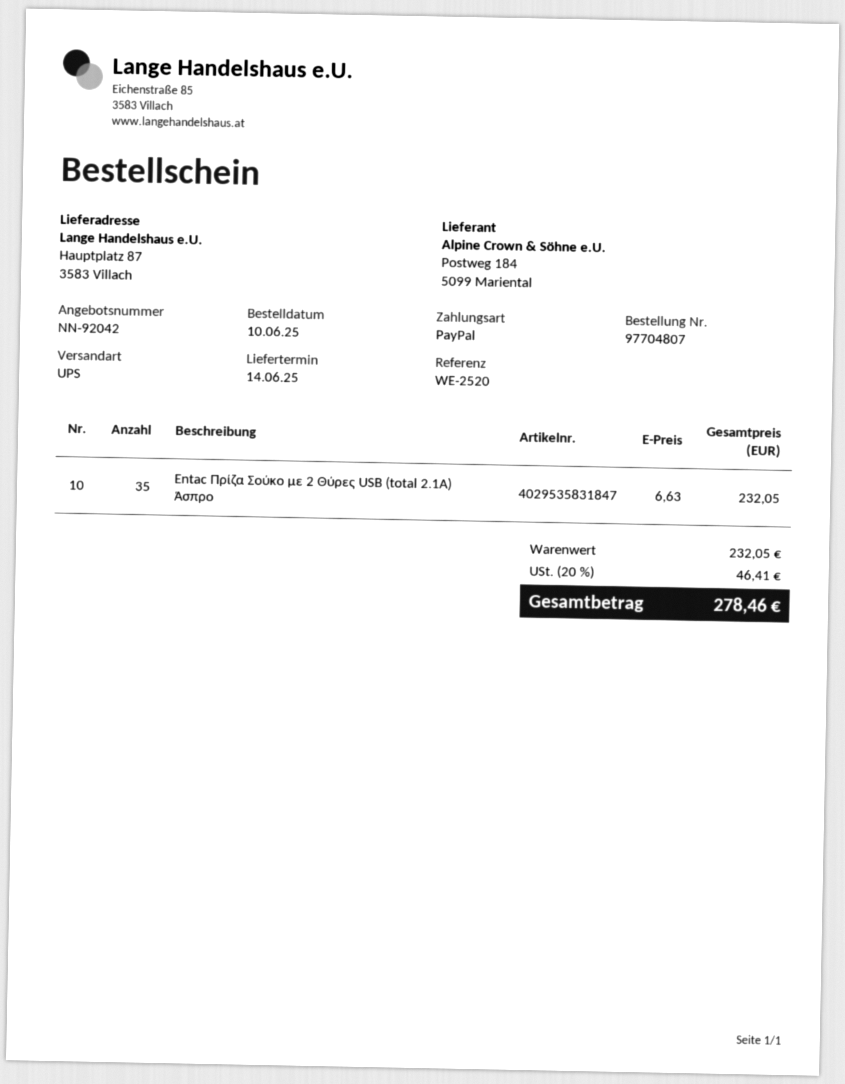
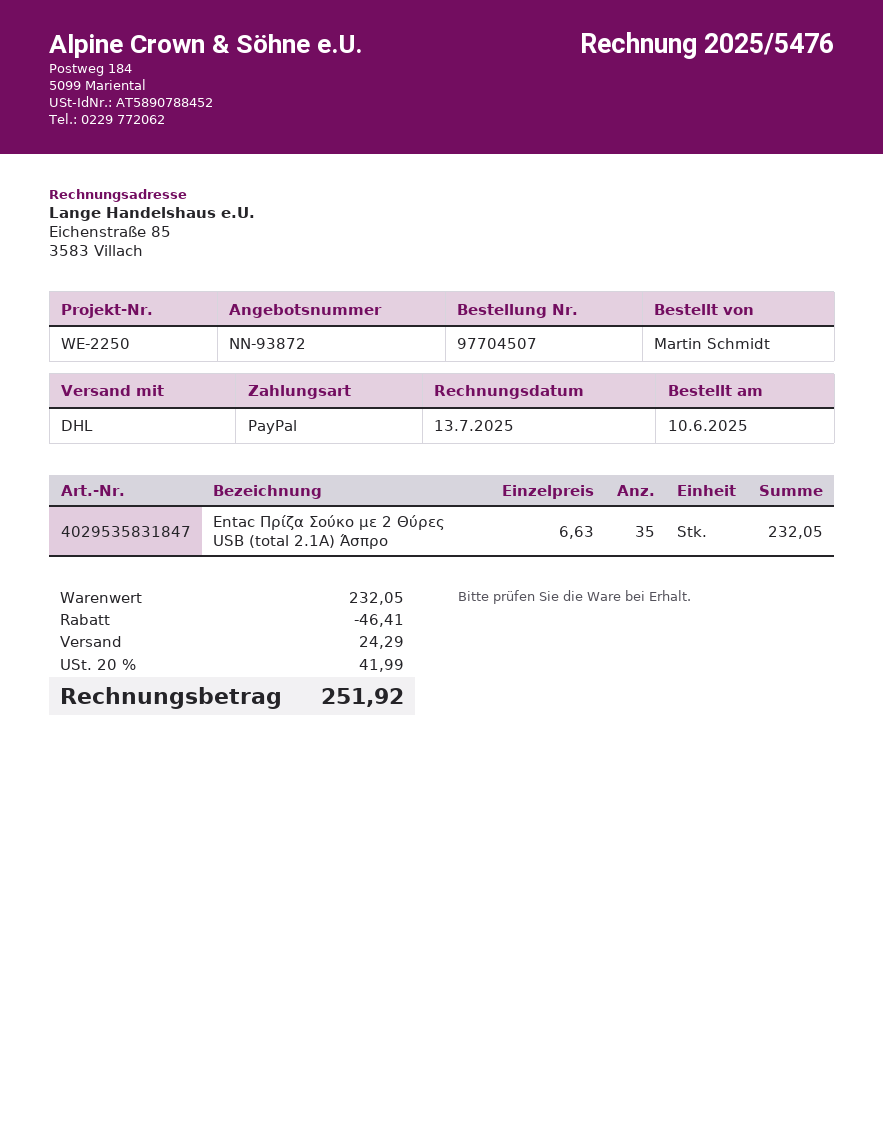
quote number: NN-92042 -> NN-93872
order number: 97704807 -> 97704507
reference: WE-2520 -> WE-2250
shipping method: UPS -> DHL
discount: none -> 46.41
shipping: none -> 24.29
tax: 20% = 46.41 -> 20% = 41.99
total: 278.46 -> 251.92

